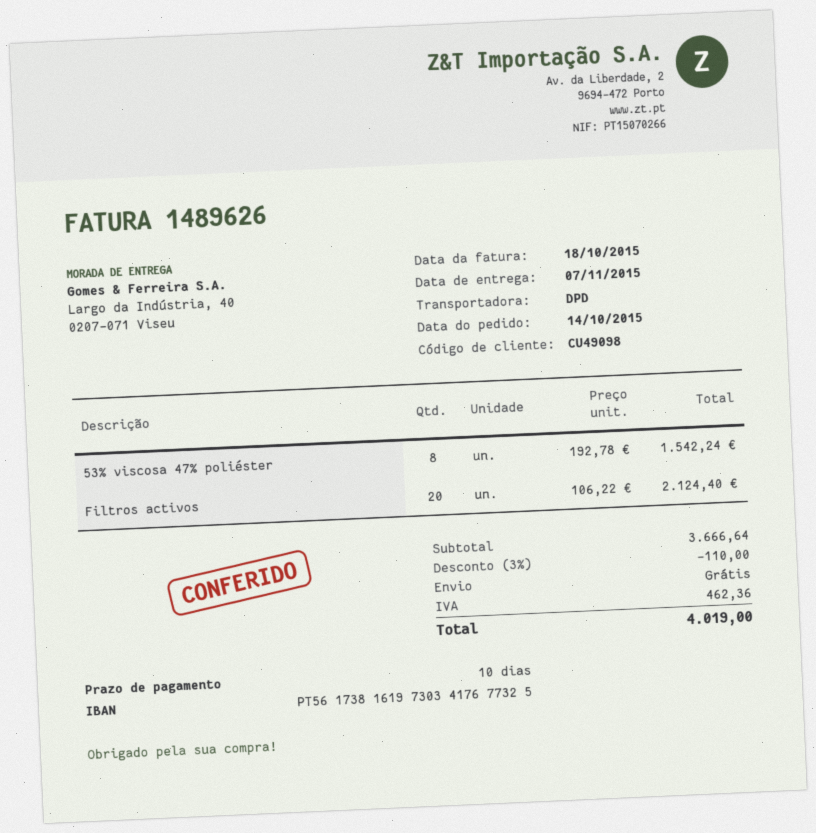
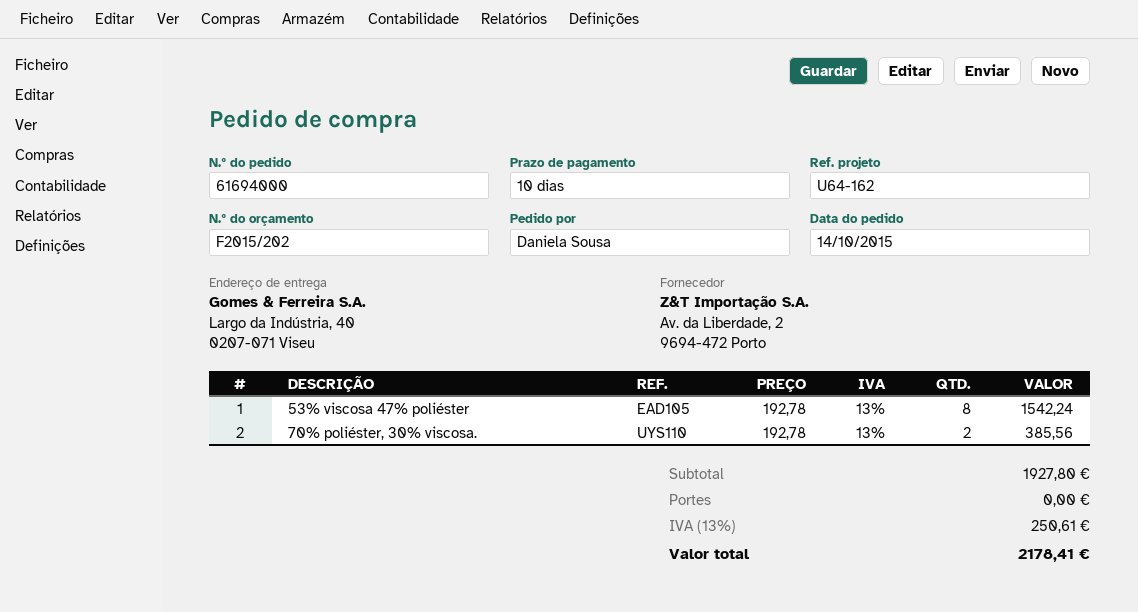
Filtros activos: 20 x 106.22 = 2124.40 -> none
70% poliéster, 30% viscosa.: none -> 2 x 192.78 = 385.56
subtotal: 3666.64 -> 1927.80
discount: 3% = 110.00 -> none
tax: 462.36 -> 250.61
total: 4019.00 -> 2178.41

